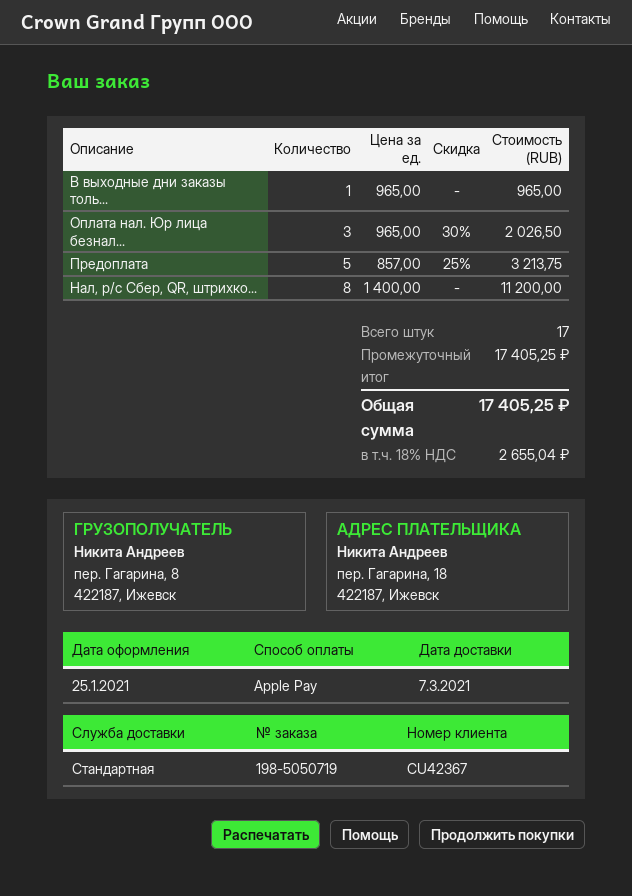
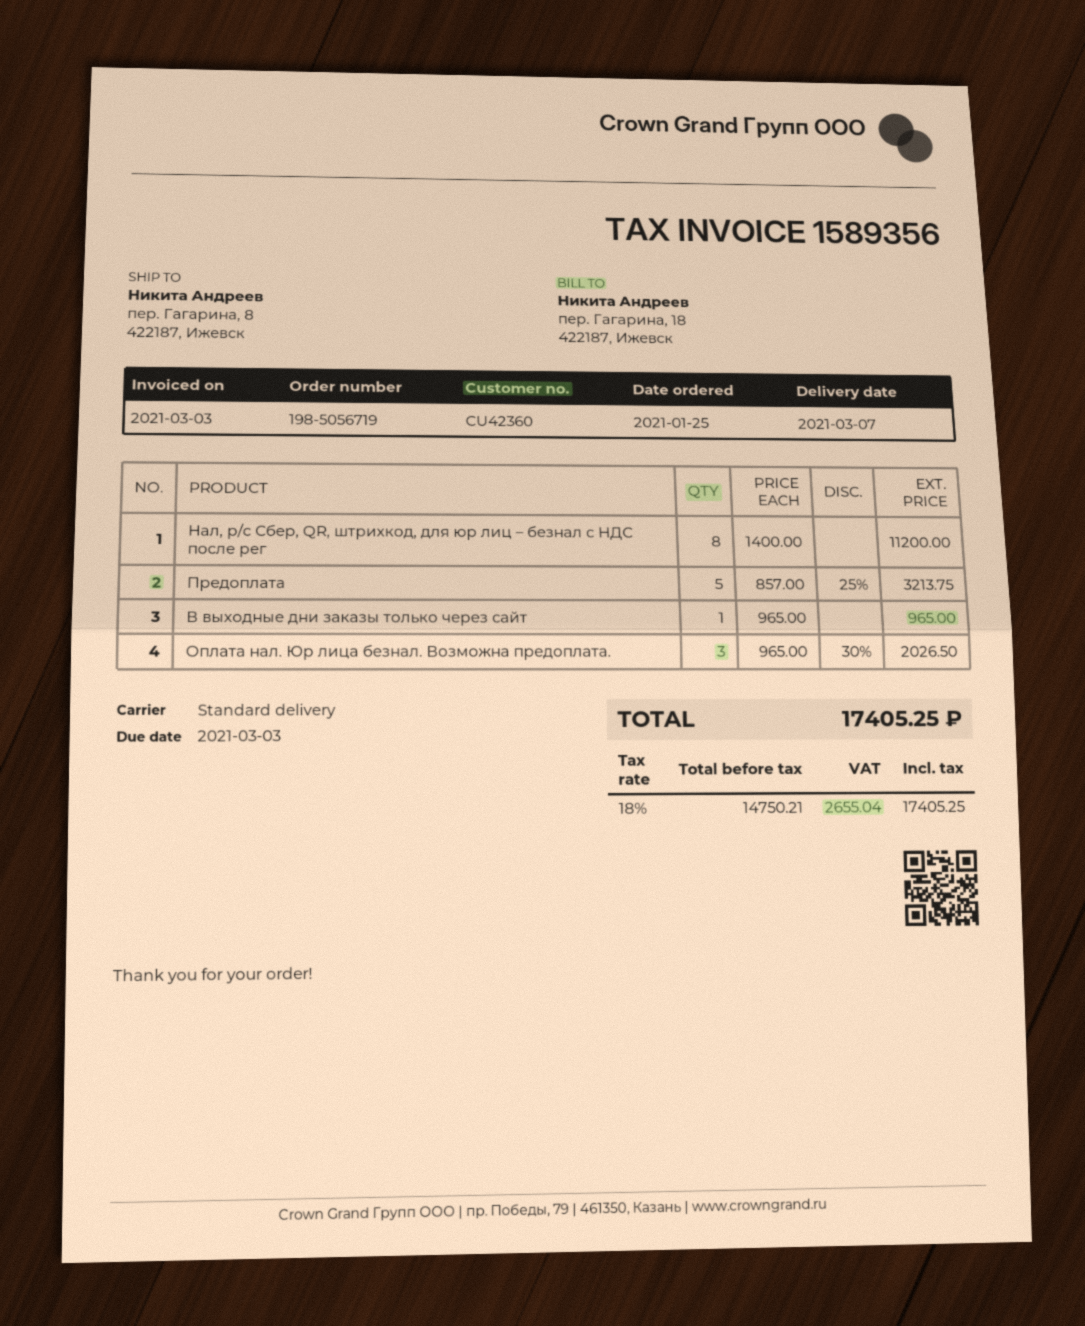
order number: 198-5050719 -> 198-5056719
customer number: CU42367 -> CU42360

